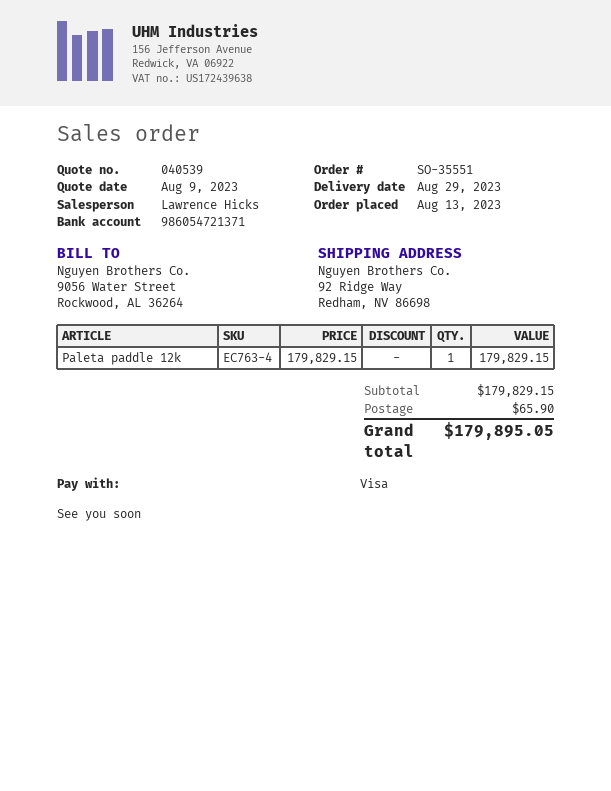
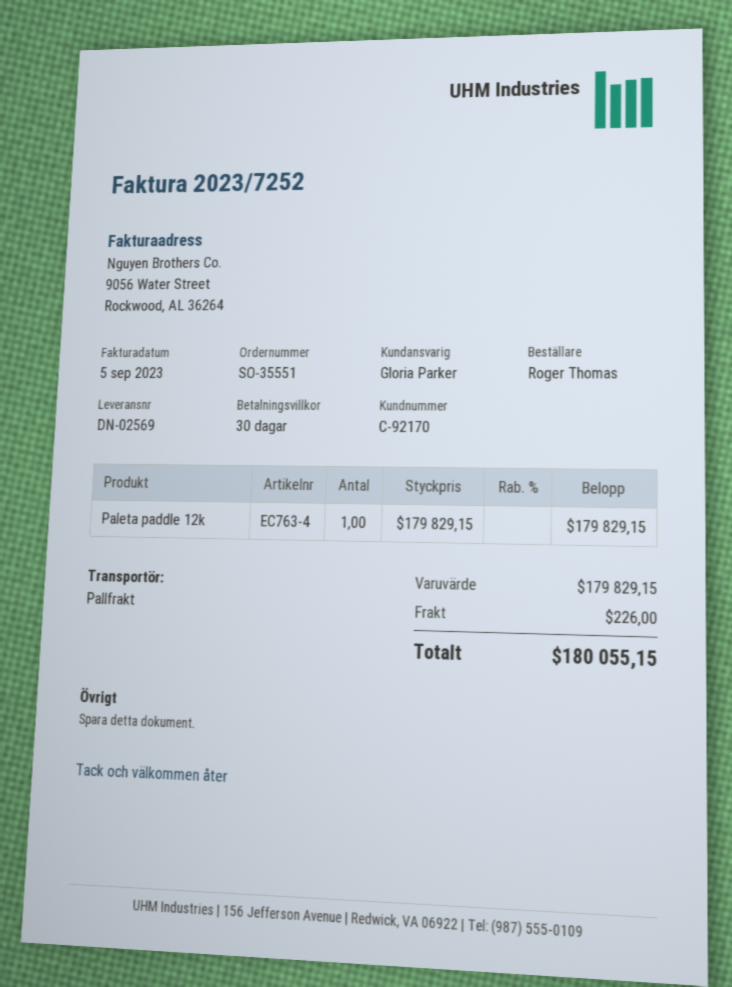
sales rep: Lawrence Hicks -> Gloria Parker
shipping: 65.90 -> 226.00
total: 179895.05 -> 180055.15

